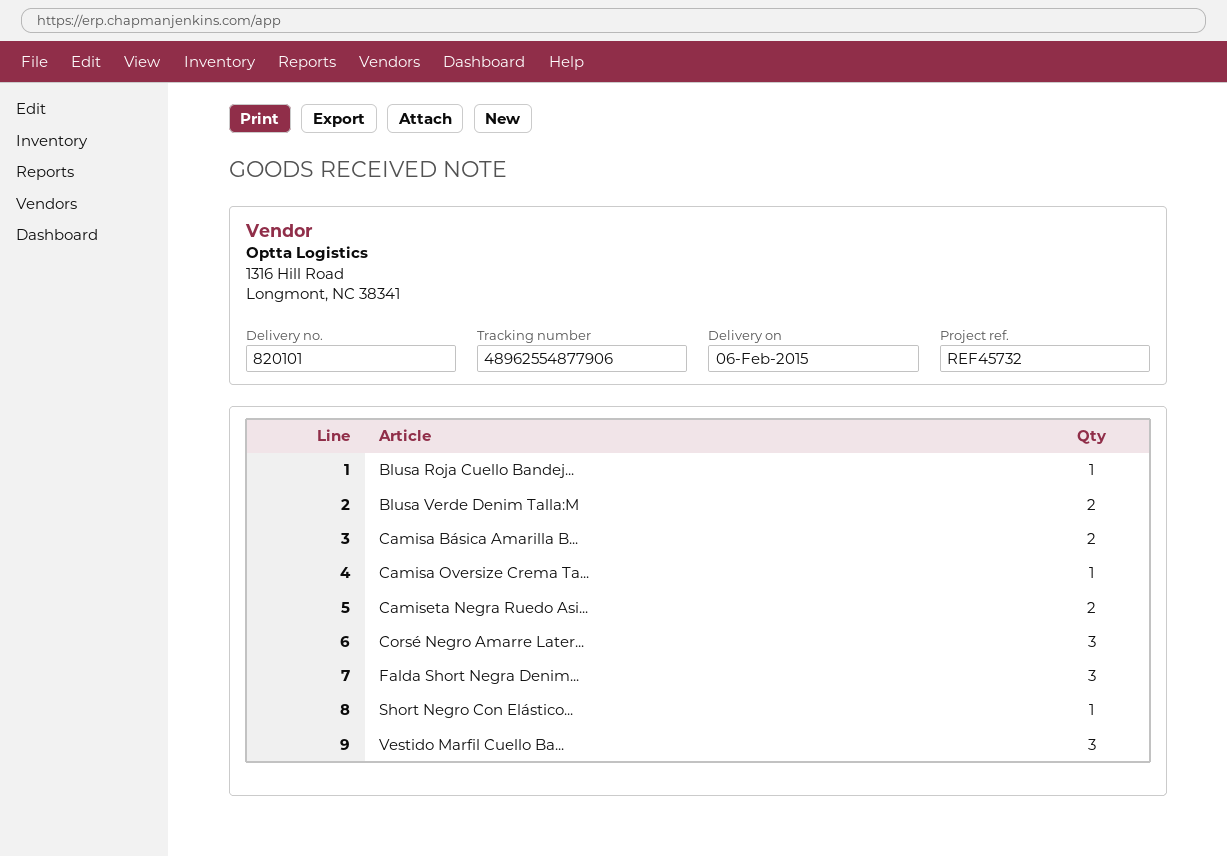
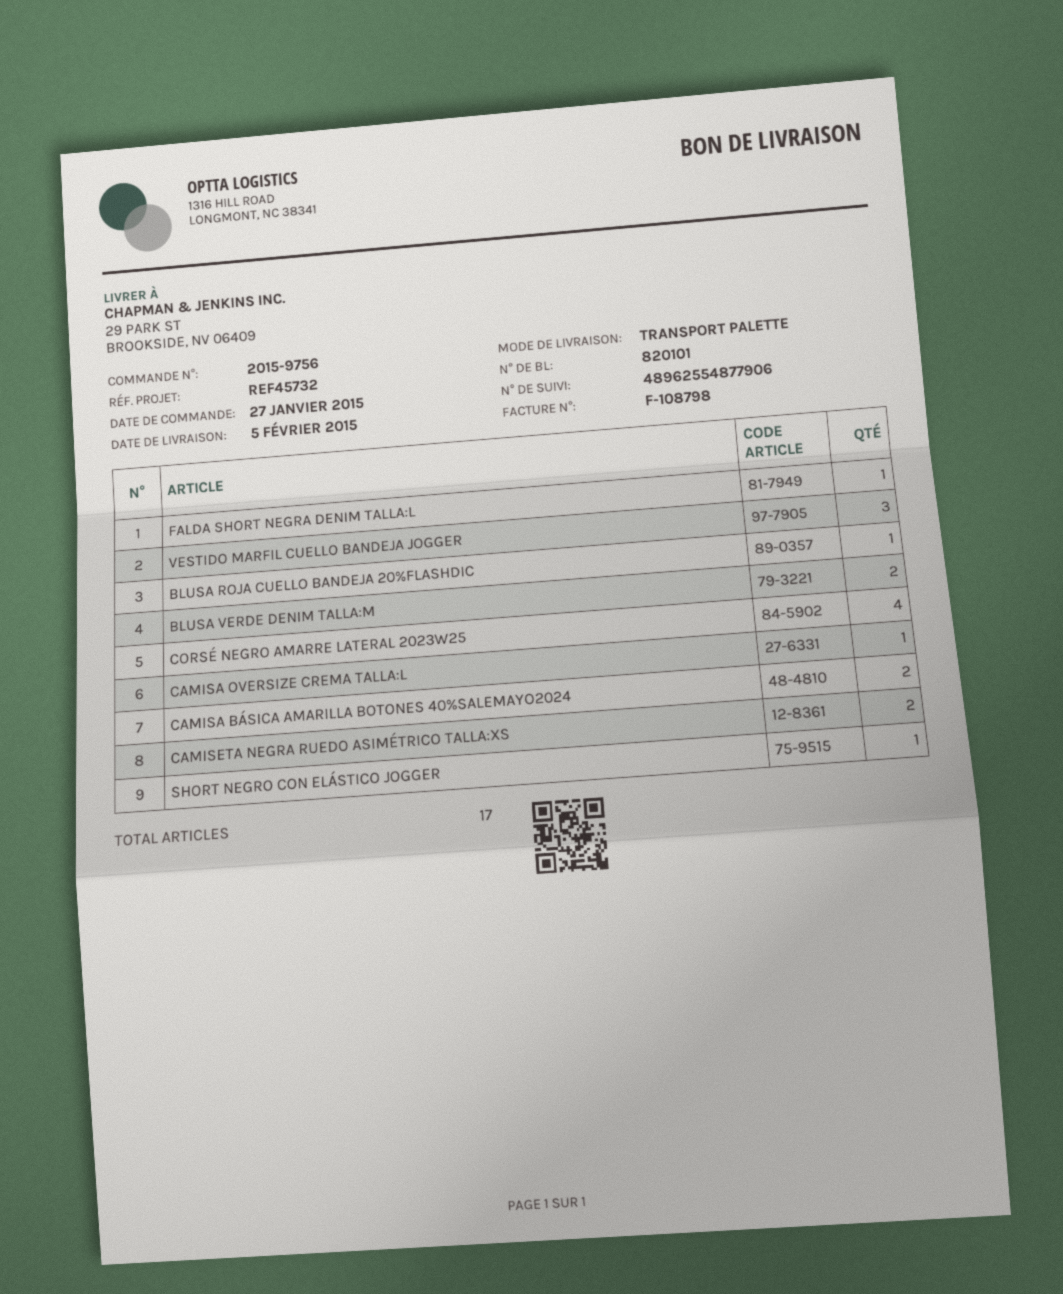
delivery date: 2015-02-06 -> 2015-02-05
Corsé Negro Amarre Later...: 3 -> 4
Falda Short Negra Denim...: 3 -> 1

